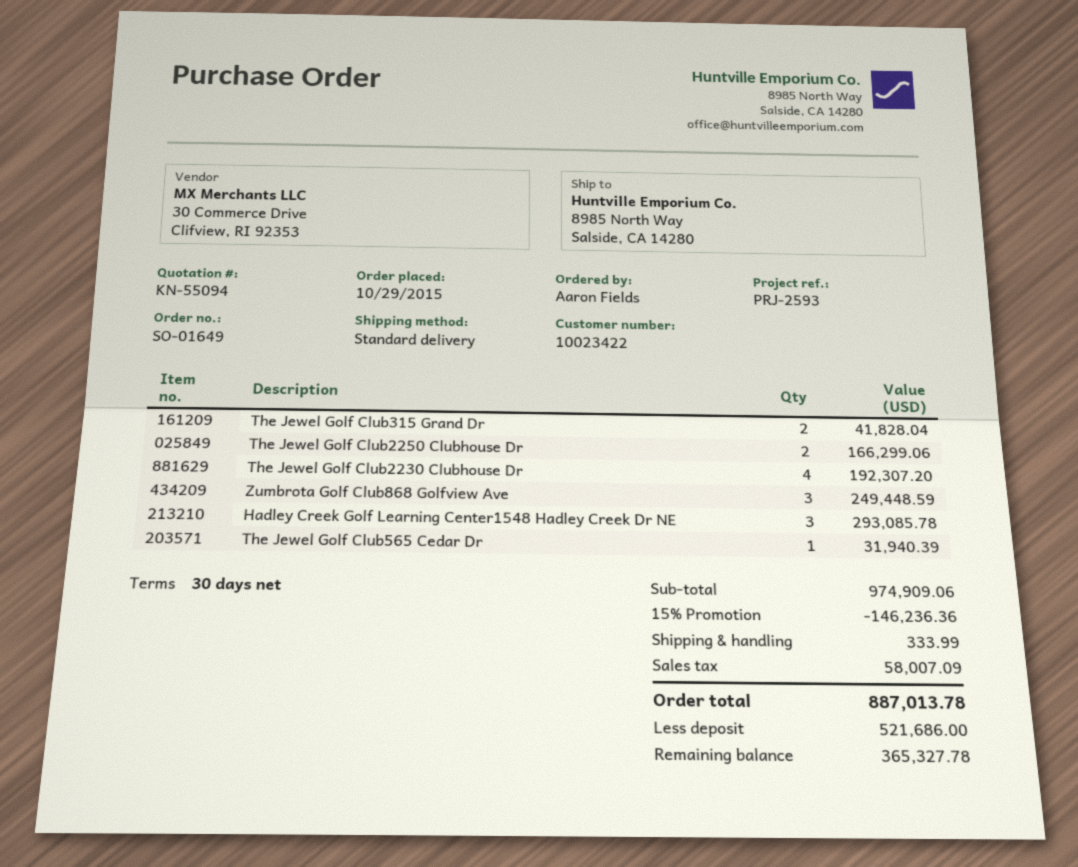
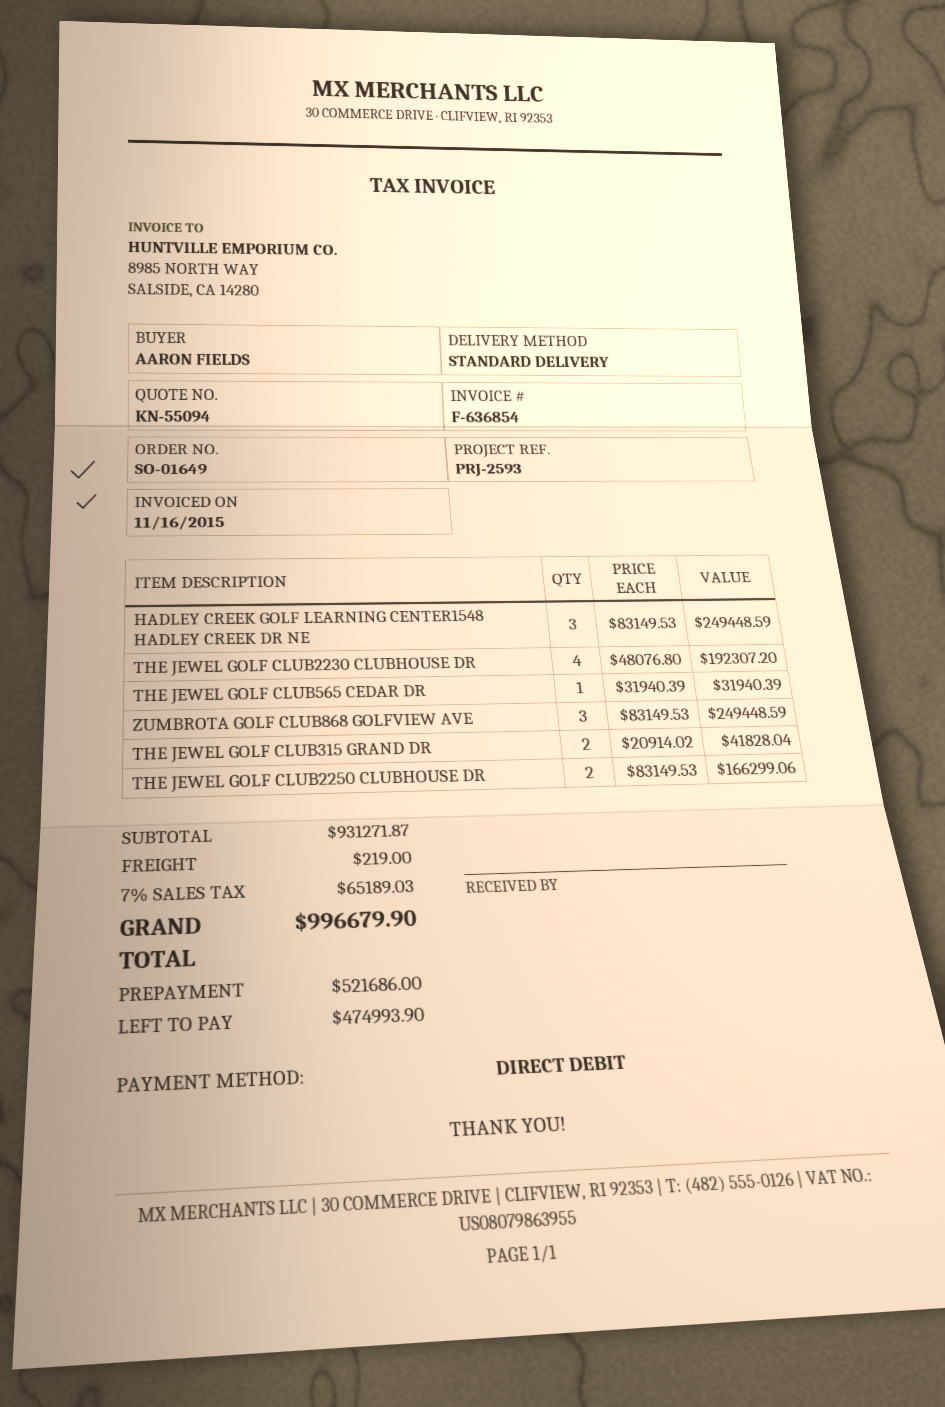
Hadley Creek Golf Learning Center1548 Hadley Creek Dr NE: 3 for 293085.78 -> 3 for 249448.59
subtotal: 974909.06 -> 931271.87
discount: 15% = 146236.36 -> none
shipping: 333.99 -> 219.00
tax: 58007.09 -> 65189.03
total: 887013.78 -> 996679.90
balance: 365327.78 -> 474993.90

